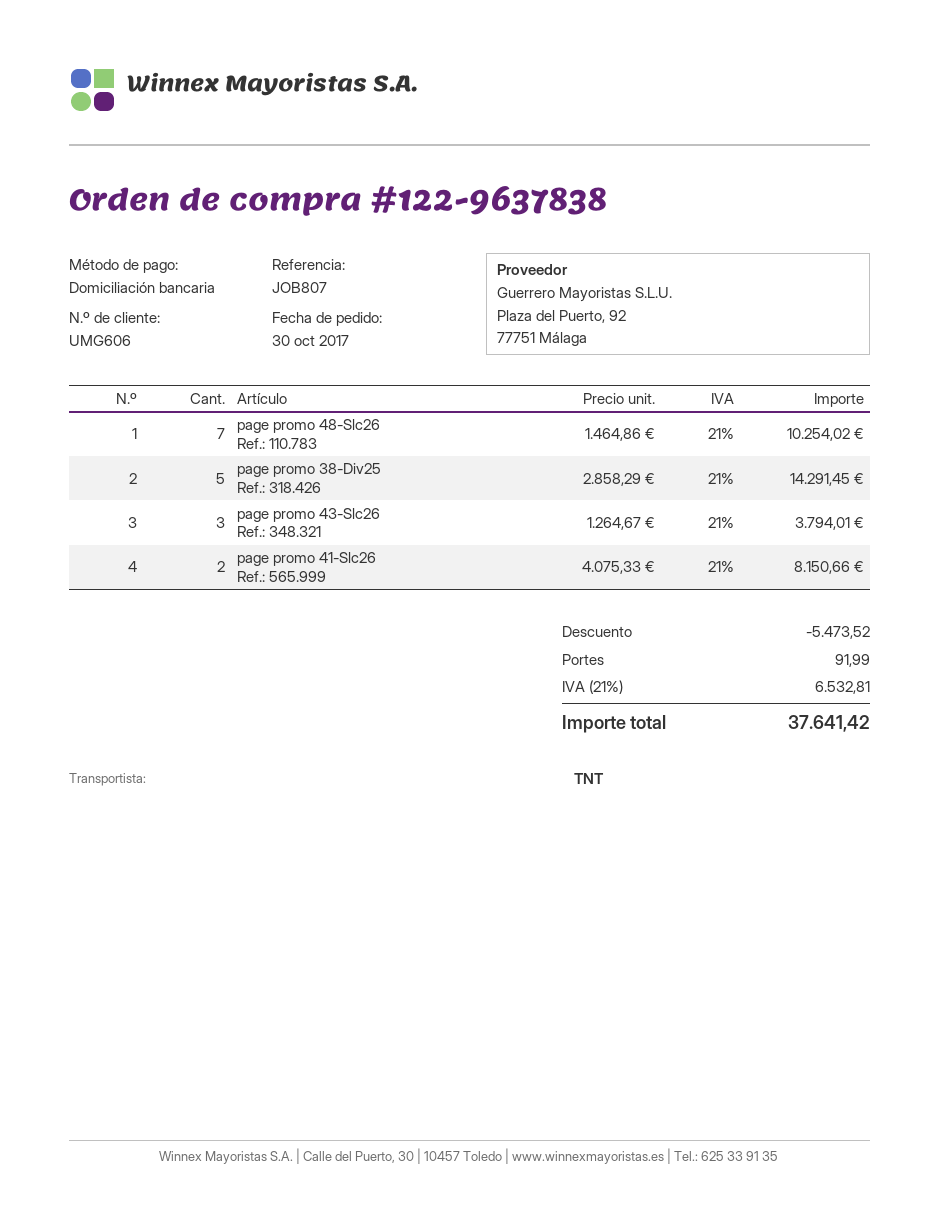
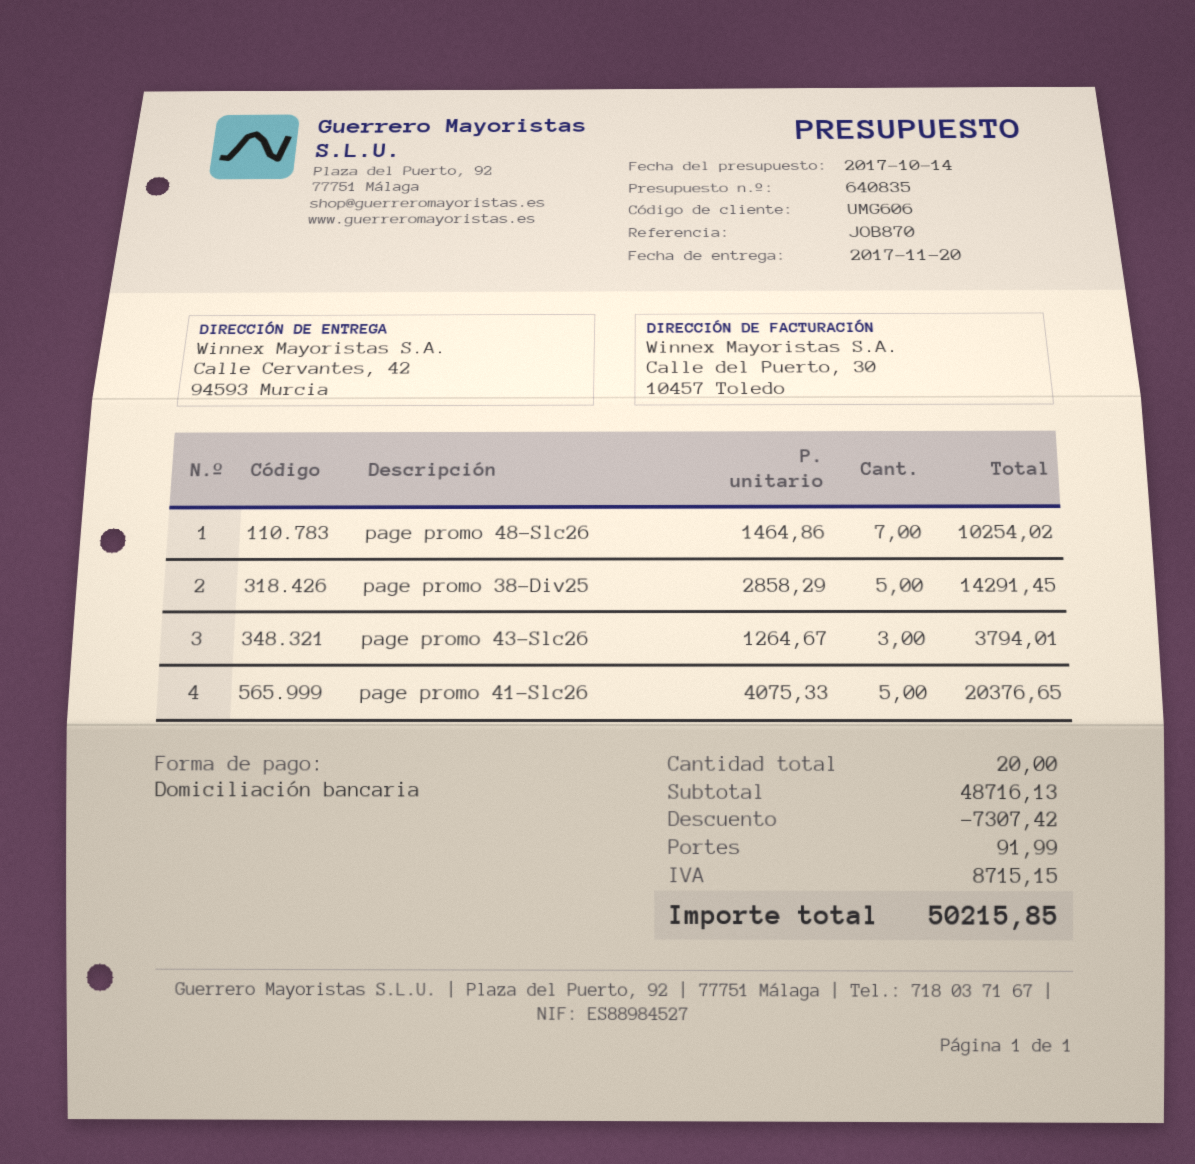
reference: JOB807 -> JOB870
page promo 41-Slc26: 2 x 4075.33 = 8150.66 -> 5 x 4075.33 = 20376.65
discount: 5473.52 -> 7307.42
tax: 6532.81 -> 8715.15
total: 37641.42 -> 50215.85

